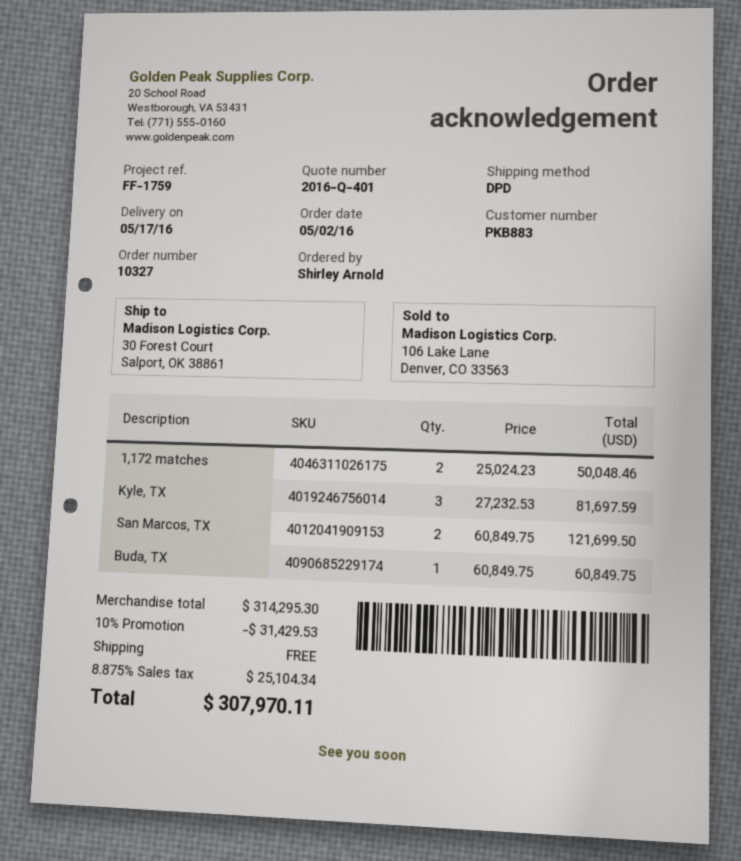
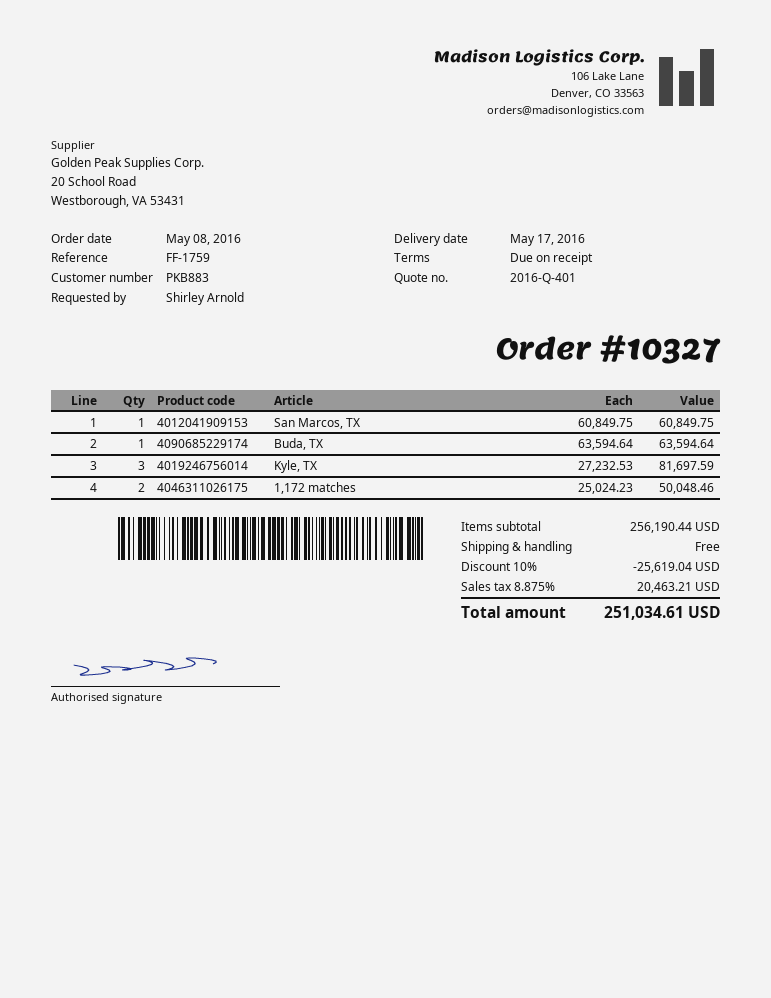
order date: 2016-05-02 -> 2016-05-08
San Marcos, TX: 2 x 60849.75 = 121699.50 -> 1 x 60849.75 = 60849.75
Buda, TX: 1 x 60849.75 = 60849.75 -> 1 x 63594.64 = 63594.64
subtotal: 314295.30 -> 256190.44
discount: 10% = 31429.53 -> 10% = 25619.04
tax: 8.875% = 25104.34 -> 8.875% = 20463.21
total: 307970.11 -> 251034.61

